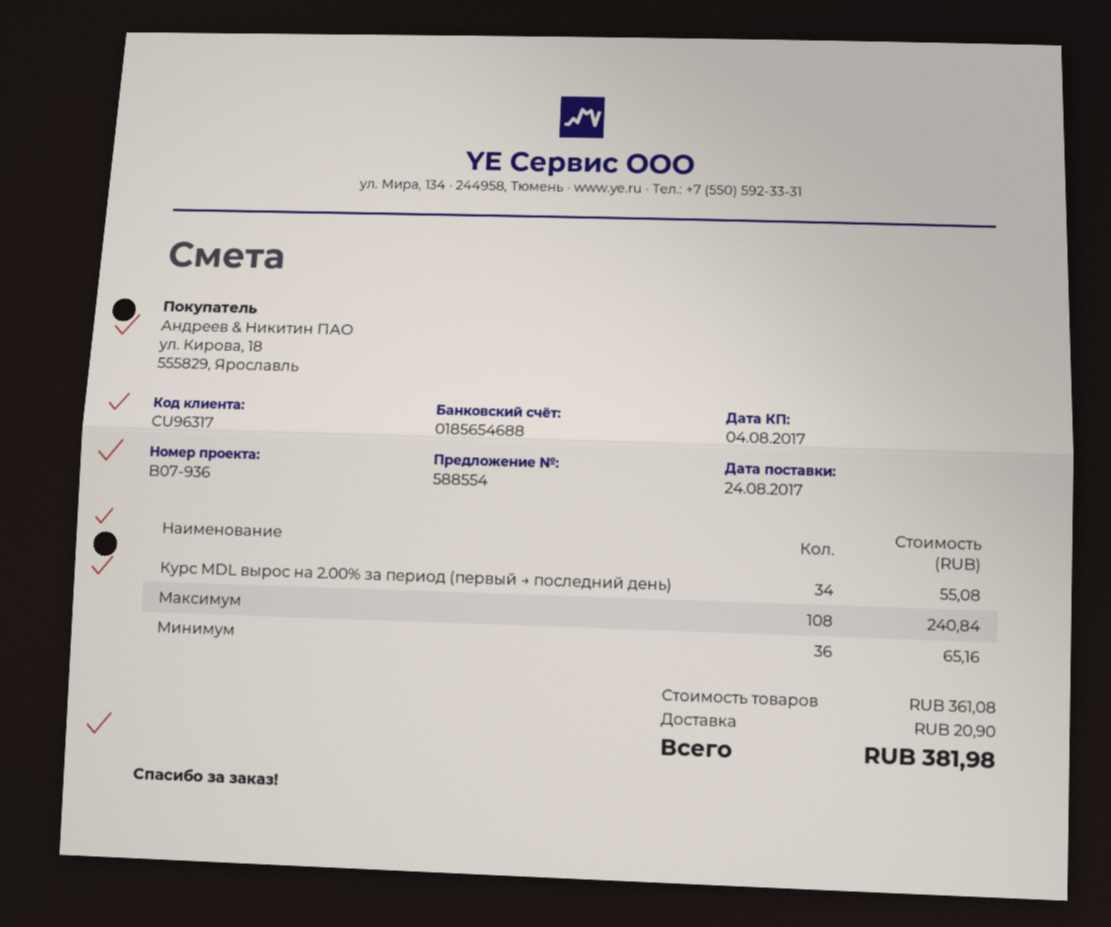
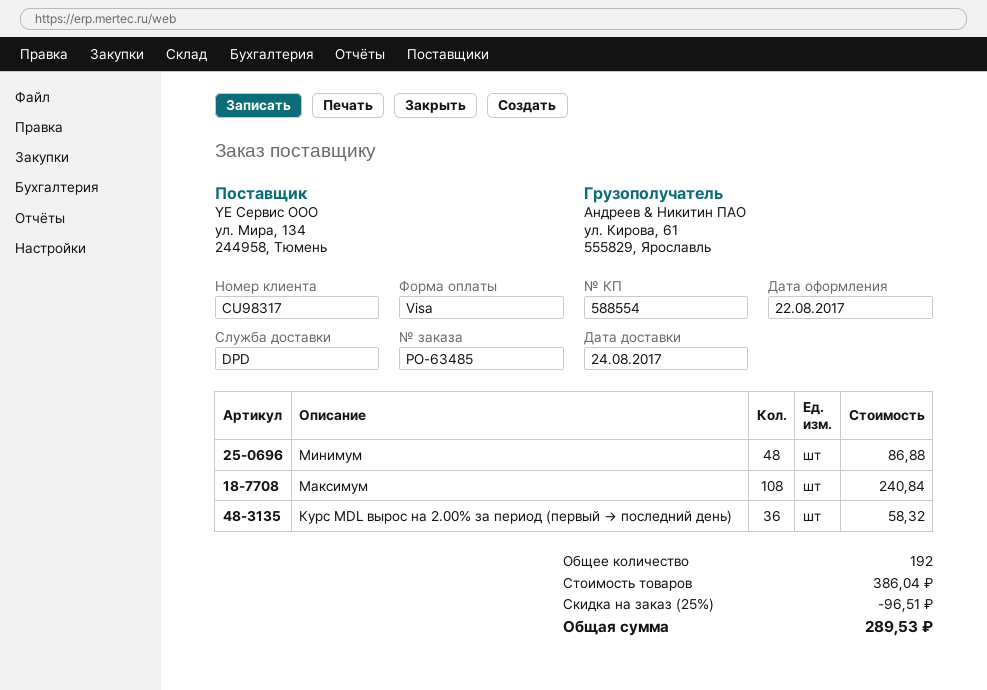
customer number: CU96317 -> CU98317
Курс MDL вырос на 2.00% за период (первый → последний день): 34 for 55.08 -> 36 for 58.32
Минимум: 36 for 65.16 -> 48 for 86.88
subtotal: 361.08 -> 386.04
discount: none -> 25% = 96.51
shipping: 20.90 -> none
total: 381.98 -> 289.53

